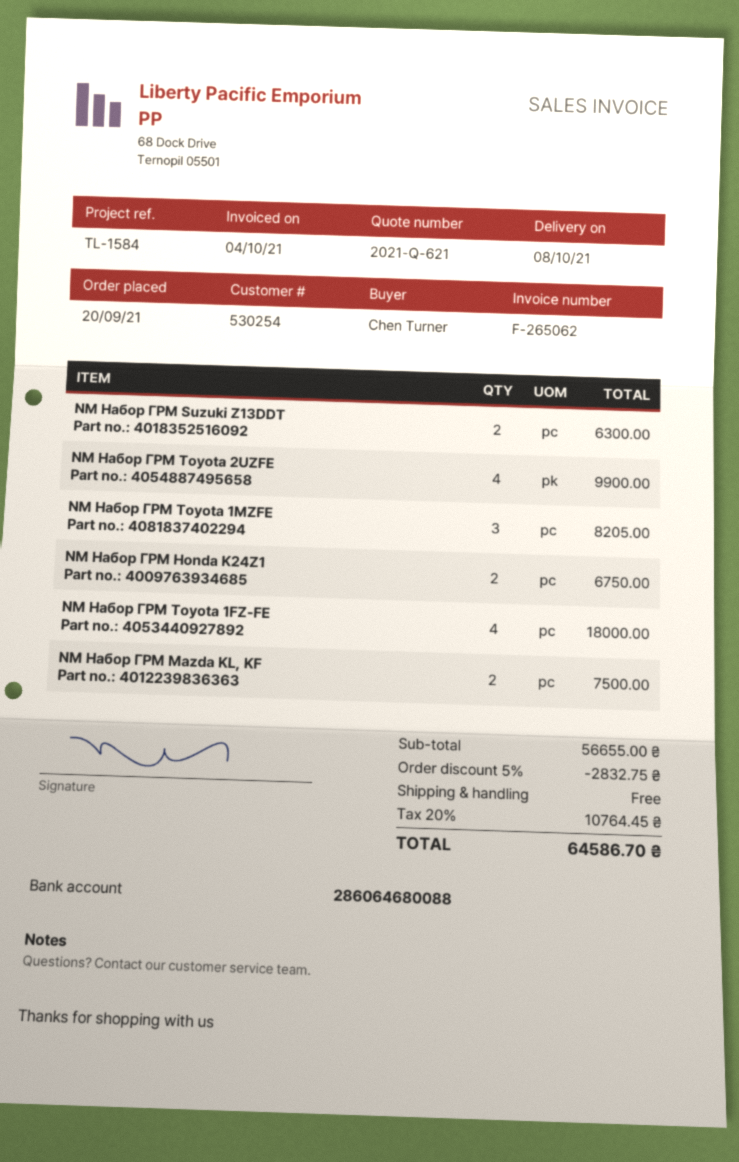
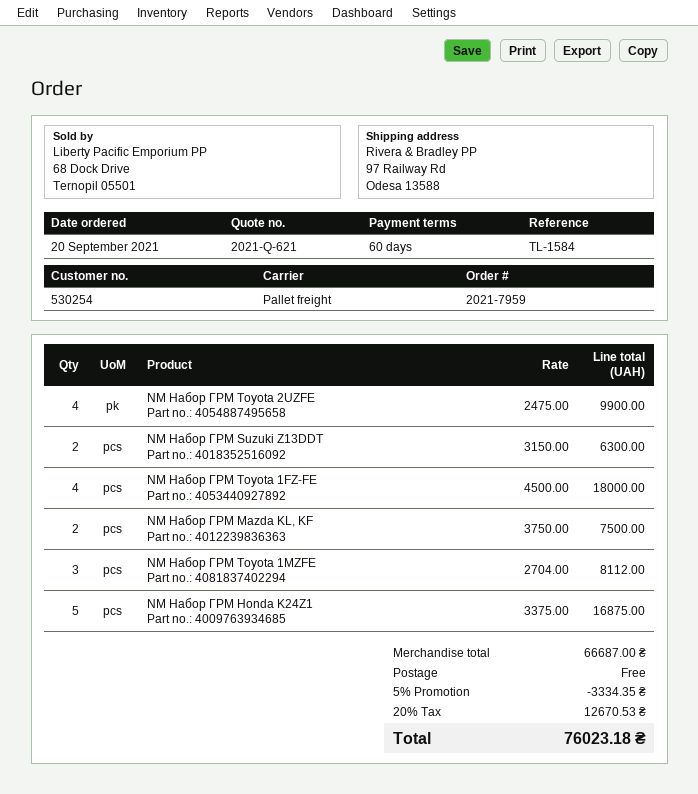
NM Набор ГРМ Toyota 1MZFE: 3 for 8205.00 -> 3 for 8112.00
NM Набор ГРМ Honda K24Z1: 2 for 6750.00 -> 5 for 16875.00
subtotal: 56655.00 -> 66687.00
discount: 5% = 2832.75 -> 5% = 3334.35
tax: 20% = 10764.45 -> 20% = 12670.53
total: 64586.70 -> 76023.18

